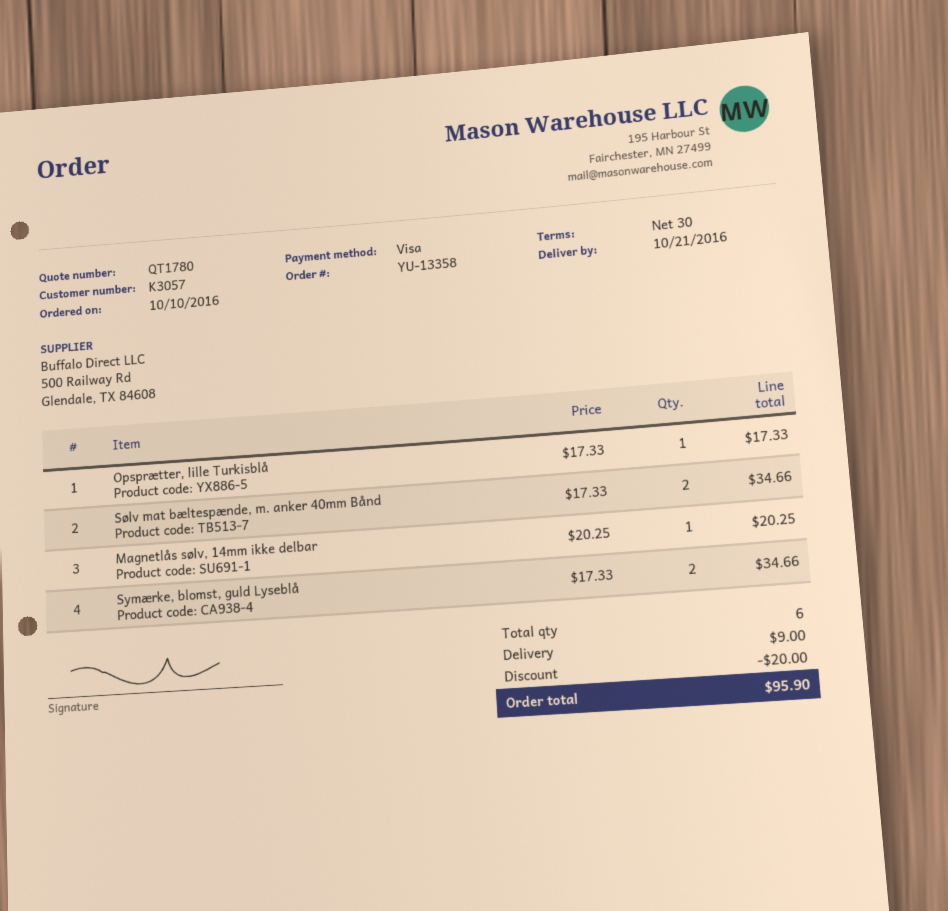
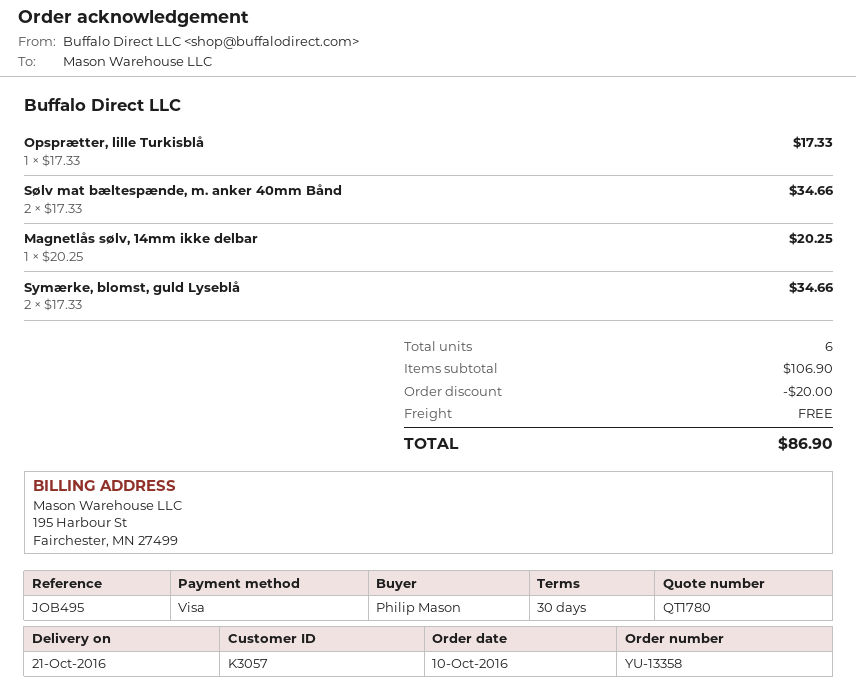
shipping: 9.00 -> 0.00
total: 95.90 -> 86.90

